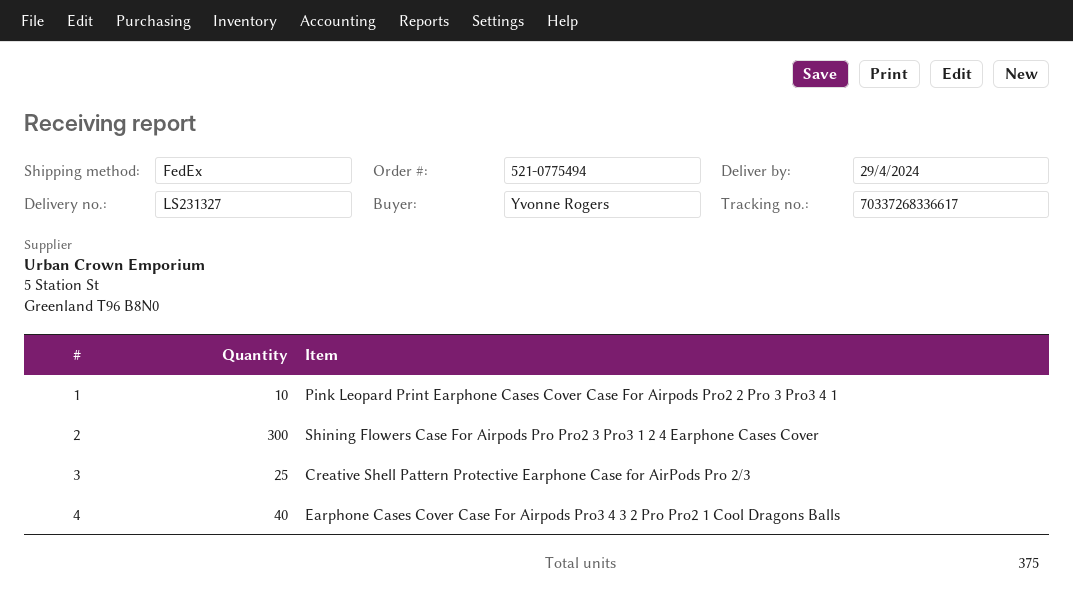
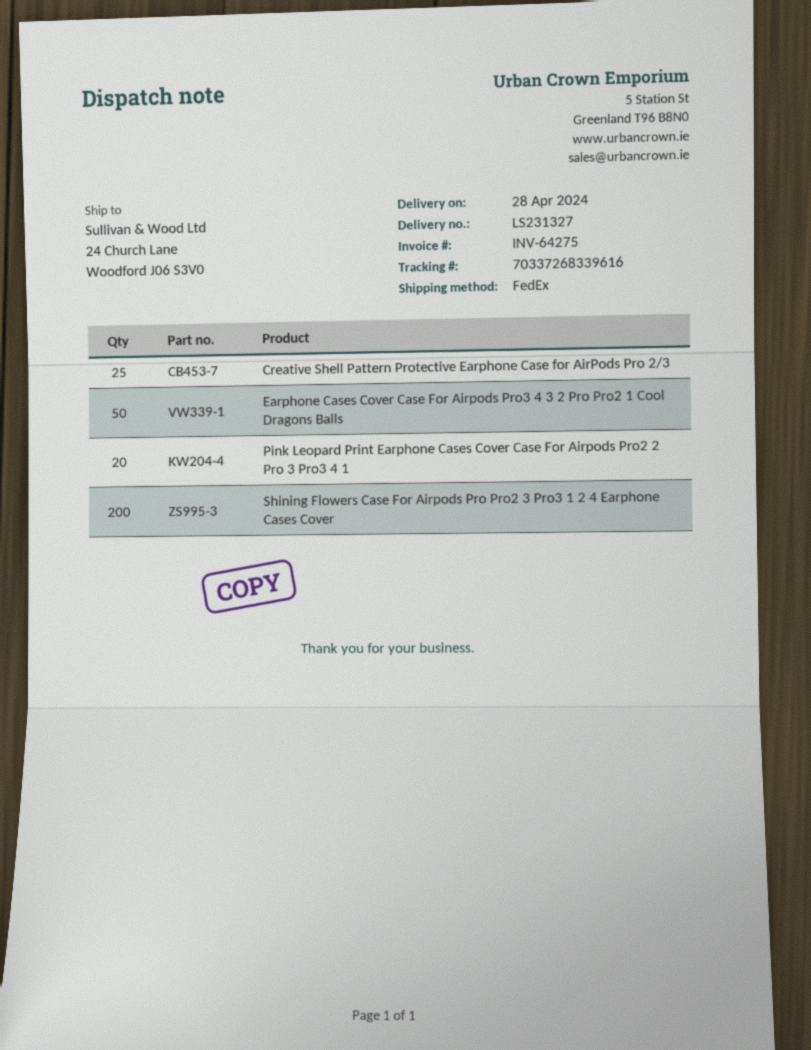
delivery date: 2024-04-29 -> 2024-04-28
tracking number: 70337268336617 -> 70337268339616
Pink Leopard Print Earphone Cases Cover Case For Airpods Pro2 2 Pro 3 Pro3 4 1: 10 -> 20
Shining Flowers Case For Airpods Pro Pro2 3 Pro3 1 2 4 Earphone Cases Cover: 300 -> 200
Earphone Cases Cover Case For Airpods Pro3 4 3 2 Pro Pro2 1 Cool Dragons Balls: 40 -> 50

